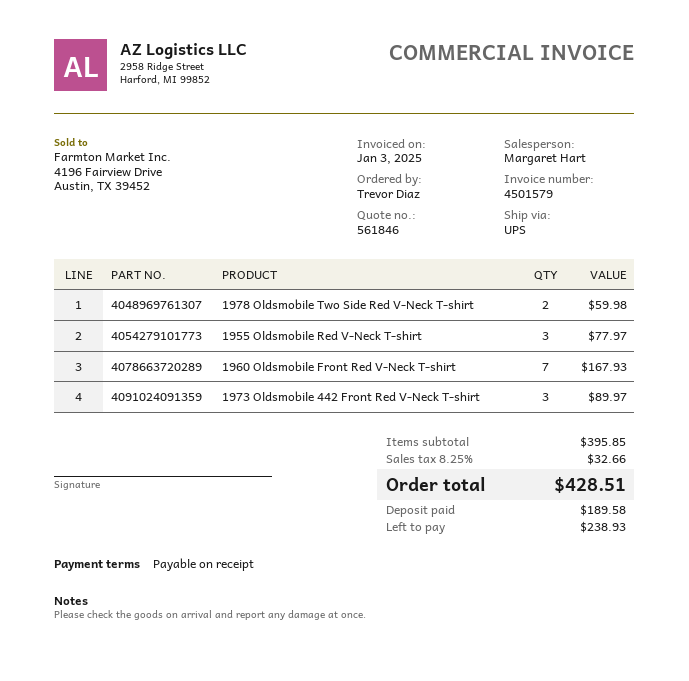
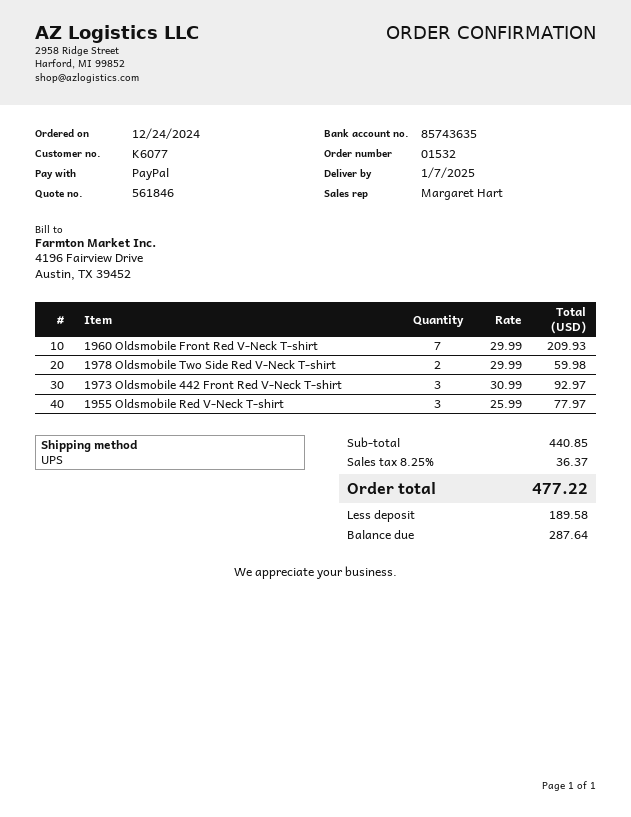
1960 Oldsmobile Front Red V-Neck T-shirt: 7 for 167.93 -> 7 for 209.93
1973 Oldsmobile 442 Front Red V-Neck T-shirt: 3 for 89.97 -> 3 for 92.97
subtotal: 395.85 -> 440.85
tax: 8.25% = 32.66 -> 8.25% = 36.37
total: 428.51 -> 477.22
balance: 238.93 -> 287.64

